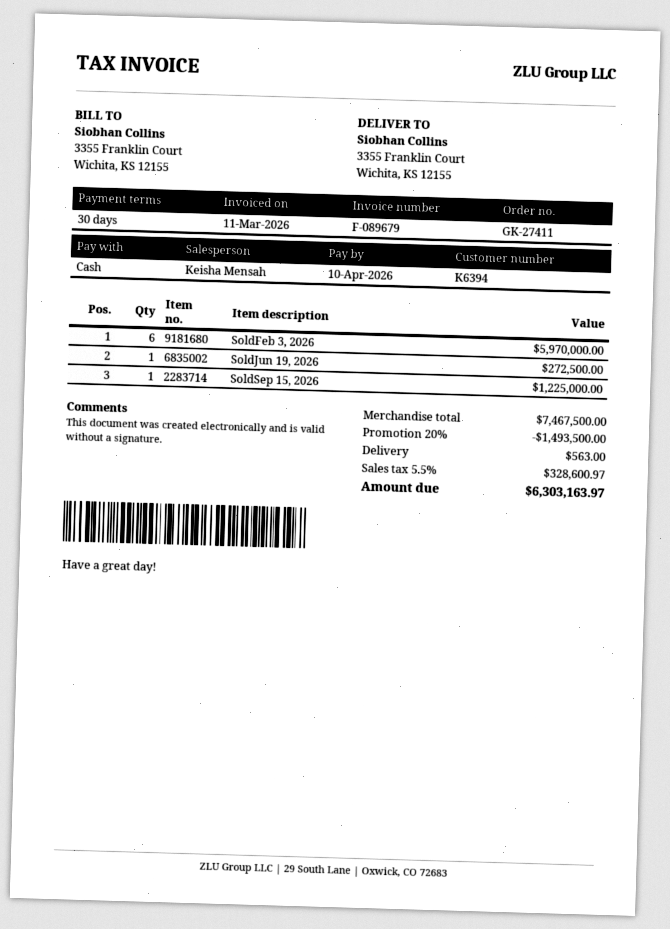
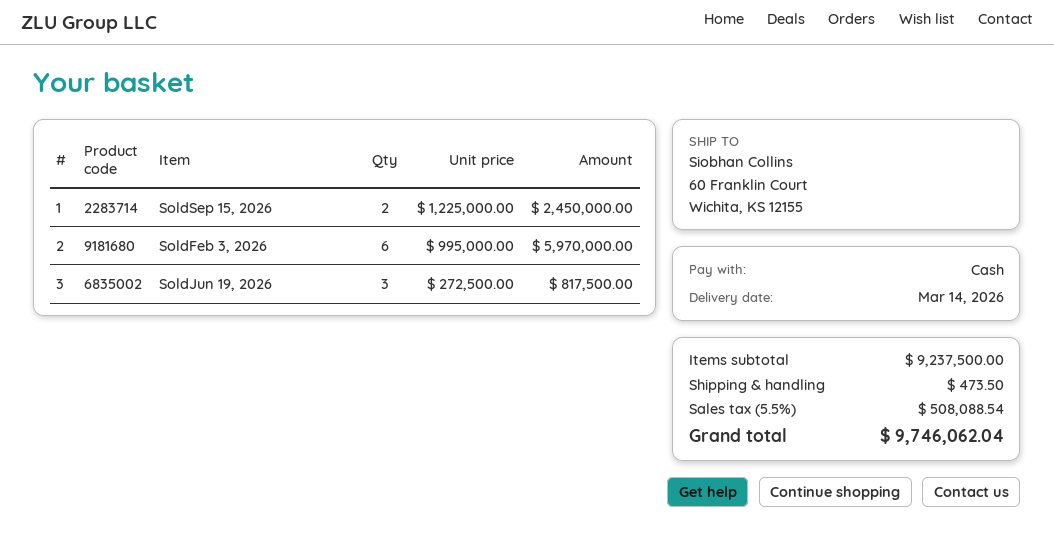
ship to: 3355 Franklin Court, Wichita, KS 12155 -> 60 Franklin Court, Wichita, KS 12155
SoldJun 19, 2026: 1 for 272500.00 -> 3 for 817500.00
SoldSep 15, 2026: 1 for 1225000.00 -> 2 for 2450000.00
subtotal: 7467500.00 -> 9237500.00
discount: 20% = 1493500.00 -> none
shipping: 563.00 -> 473.50
tax: 5.5% = 328600.97 -> 5.5% = 508088.54
total: 6303163.97 -> 9746062.04

